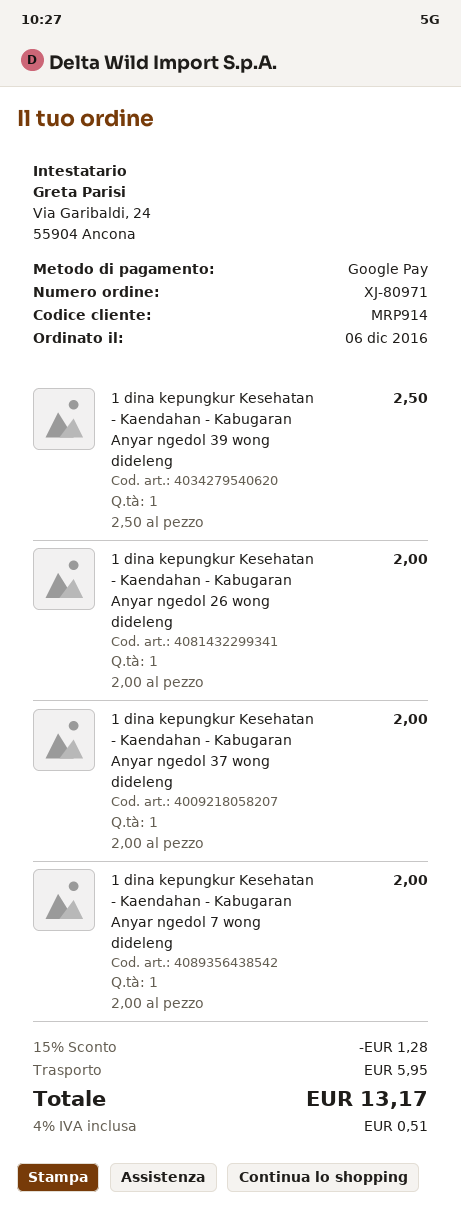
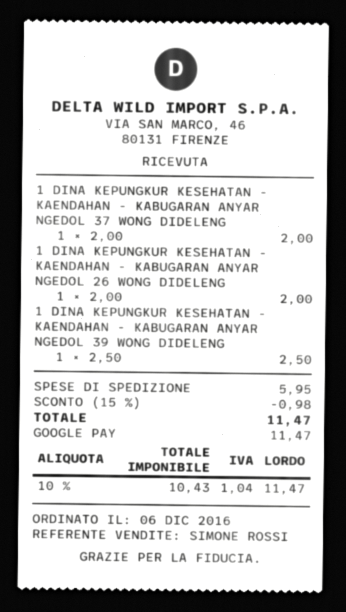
1 dina kepungkur Kesehatan - Kaendahan - Kabugaran Anyar ngedol 7 wong dideleng: 1 x 2.00 = 2.00 -> none
discount: 15% = 1.28 -> 15% = 0.98
tax: 4% = 0.51 -> 10% = 1.04
total: 13.17 -> 11.47

